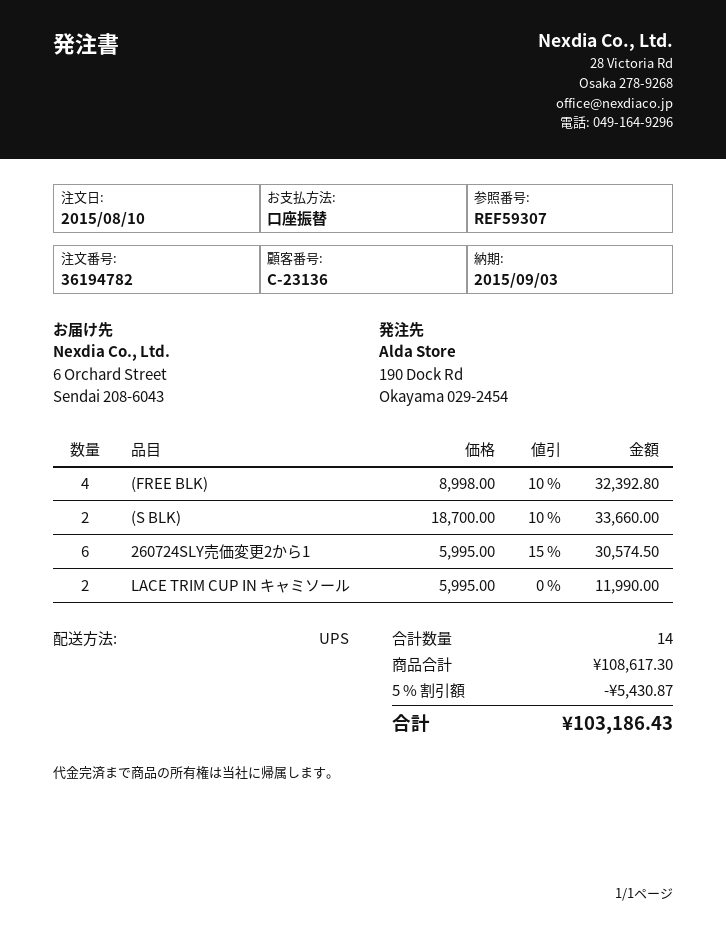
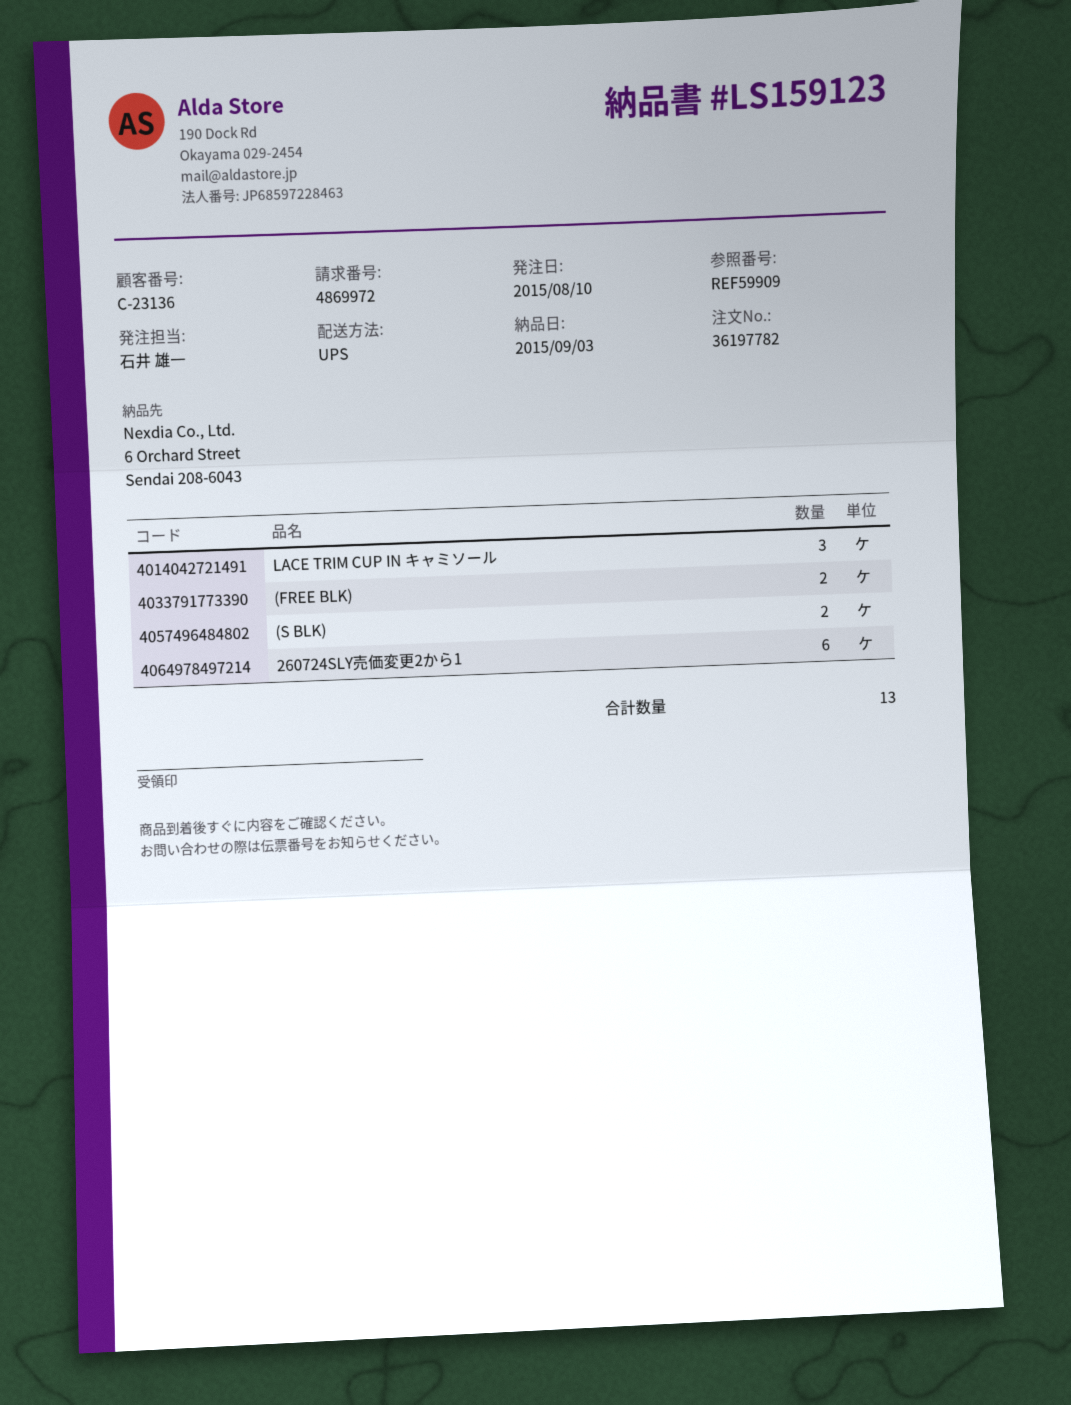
order number: 36194782 -> 36197782
reference: REF59307 -> REF59909
(FREE BLK): 4 -> 2
LACE TRIM CUP IN キャミソール: 2 -> 3
total quantity: 14 -> 13

